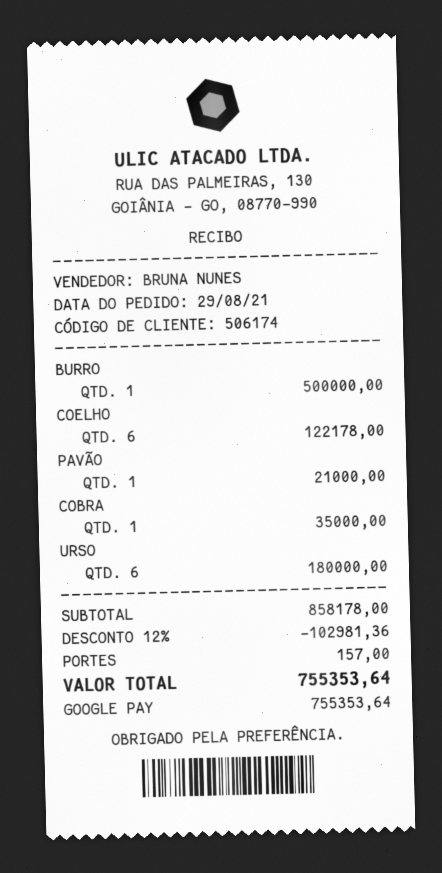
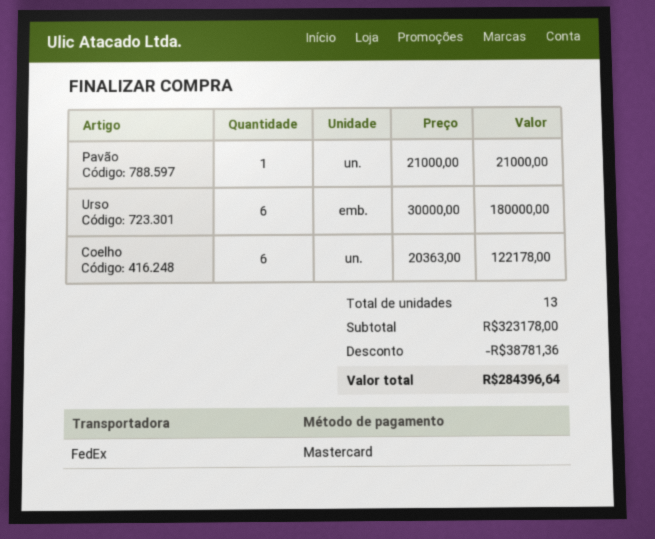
payment method: Google Pay -> Mastercard
BURRO: 1 for 500000.00 -> none
COBRA: 1 for 35000.00 -> none
subtotal: 858178.00 -> 323178.00
discount: 102981.36 -> 38781.36
shipping: 157.00 -> none
total: 755353.64 -> 284396.64

